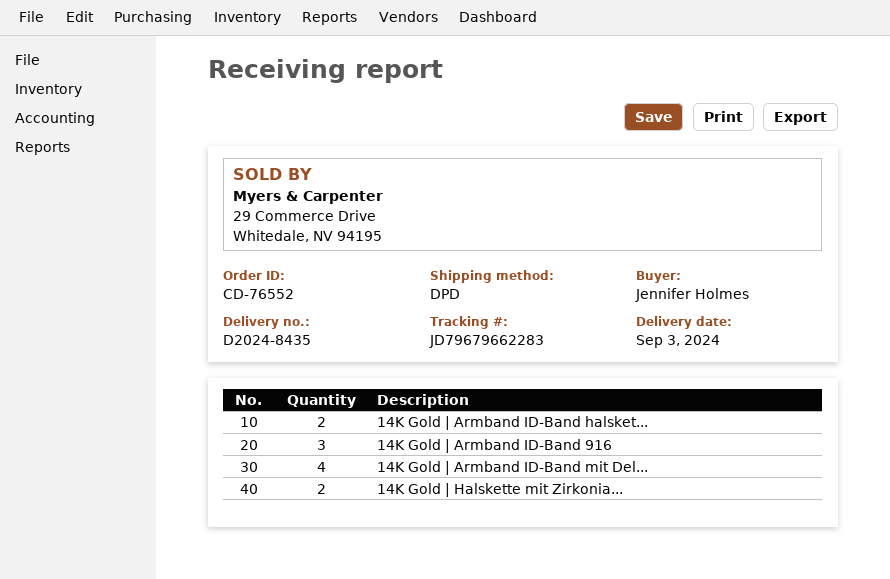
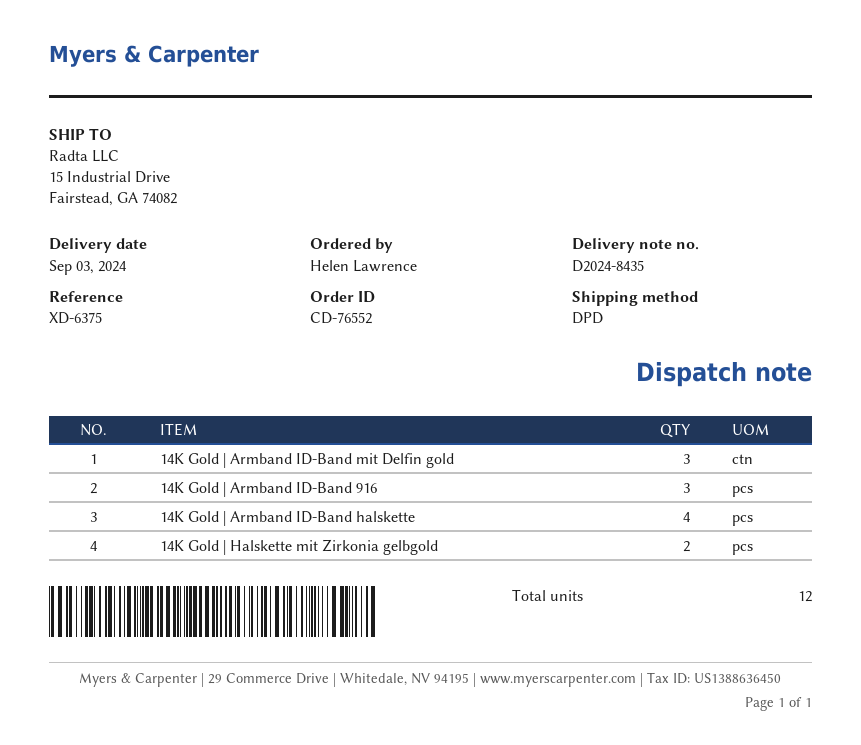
ordered by: Jennifer Holmes -> Helen Lawrence
14K Gold | Armband ID-Band halsket...: 2 -> 4
14K Gold | Armband ID-Band mit Del...: 4 -> 3

